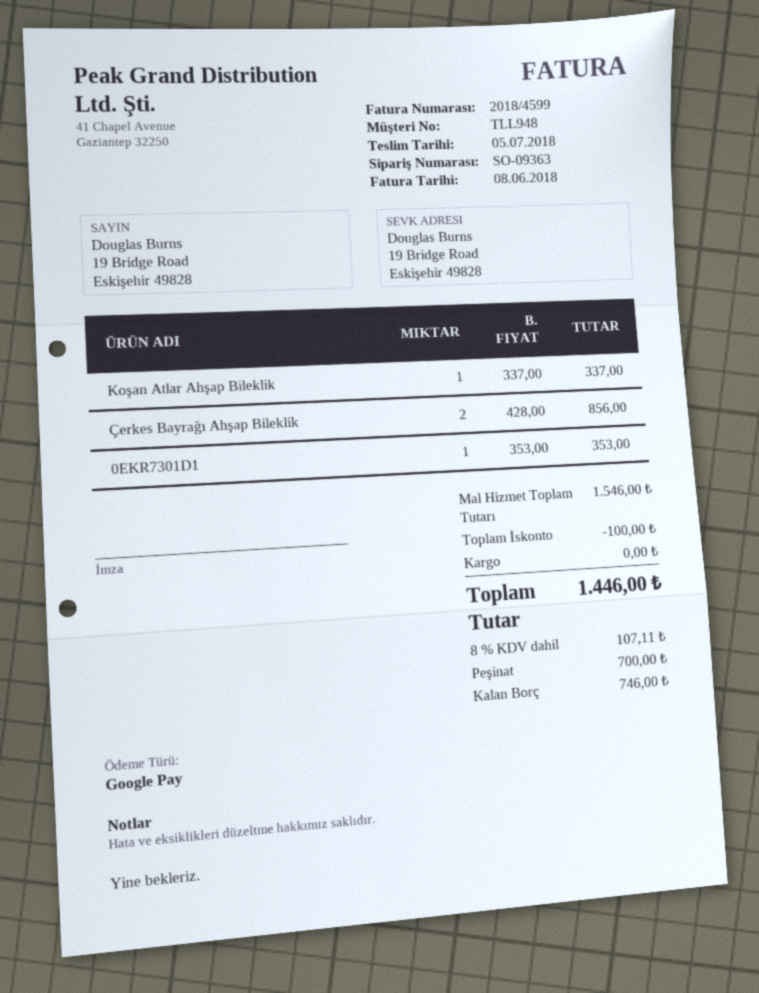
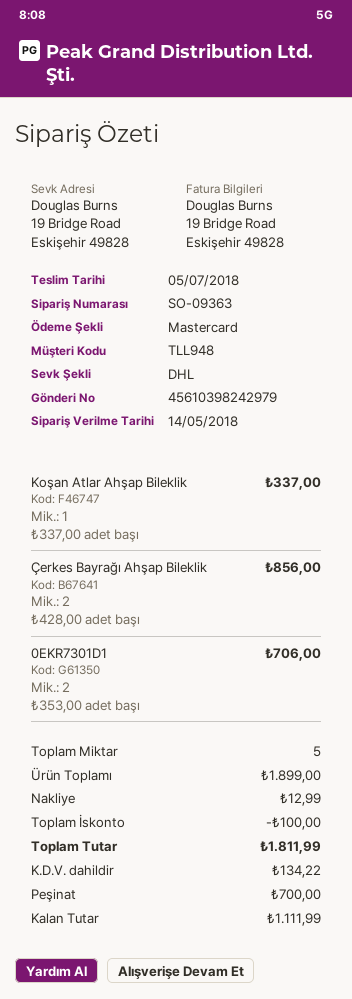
payment method: Google Pay -> Mastercard
0EKR7301D1: 1 x 353.00 = 353.00 -> 2 x 353.00 = 706.00
subtotal: 1546.00 -> 1899.00
shipping: 0.00 -> 12.99
tax: 107.11 -> 134.22
total: 1446.00 -> 1811.99
balance: 746.00 -> 1111.99

